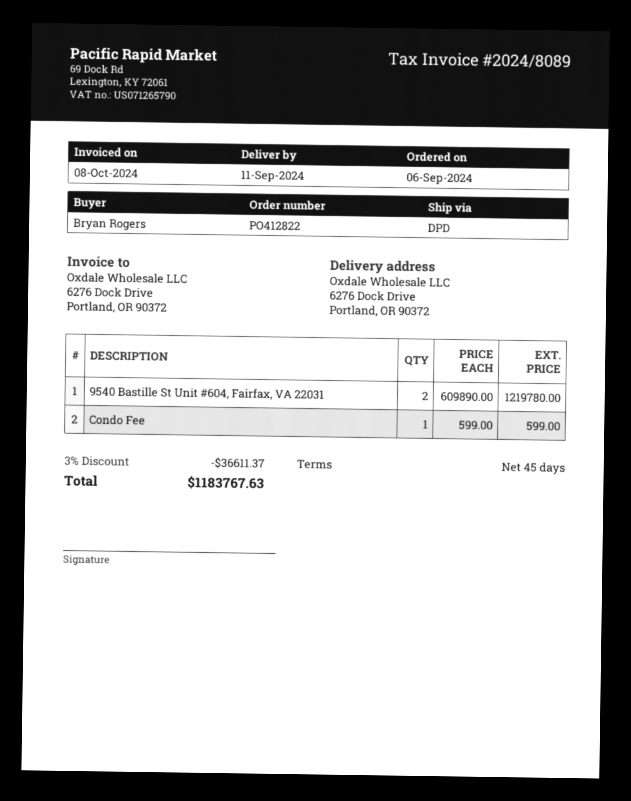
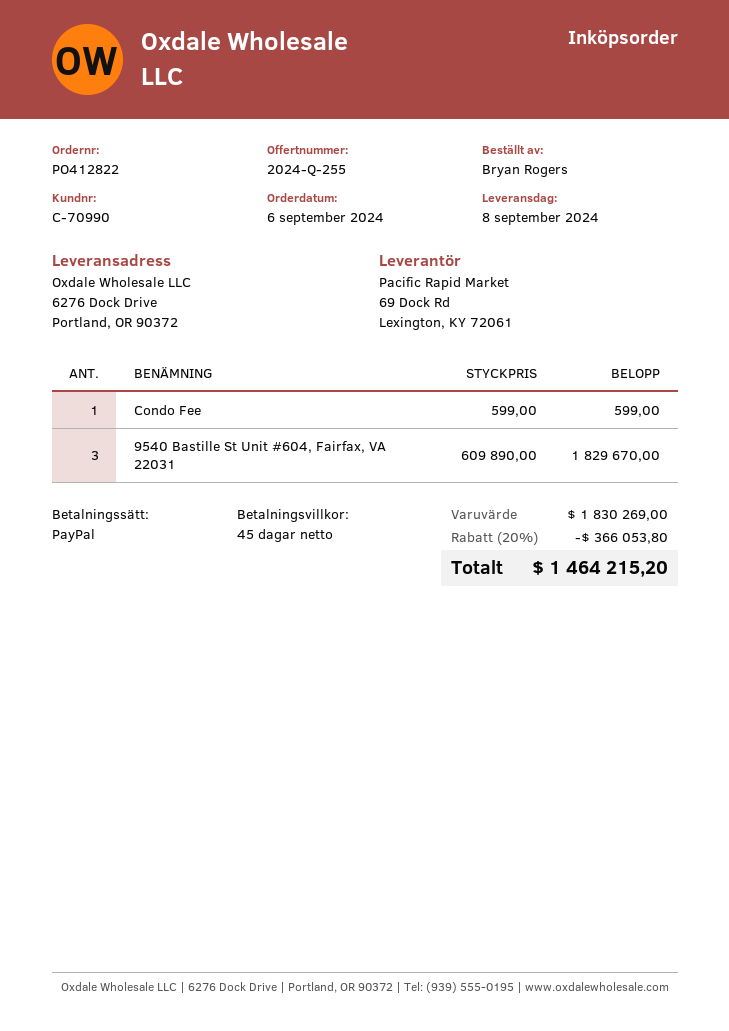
delivery date: 2024-09-11 -> 2024-09-08
9540 Bastille St Unit #604, Fairfax, VA 22031: 2 x 609890.00 = 1219780.00 -> 3 x 609890.00 = 1829670.00
discount: 3% = 36611.37 -> 20% = 366053.80
total: 1183767.63 -> 1464215.20

